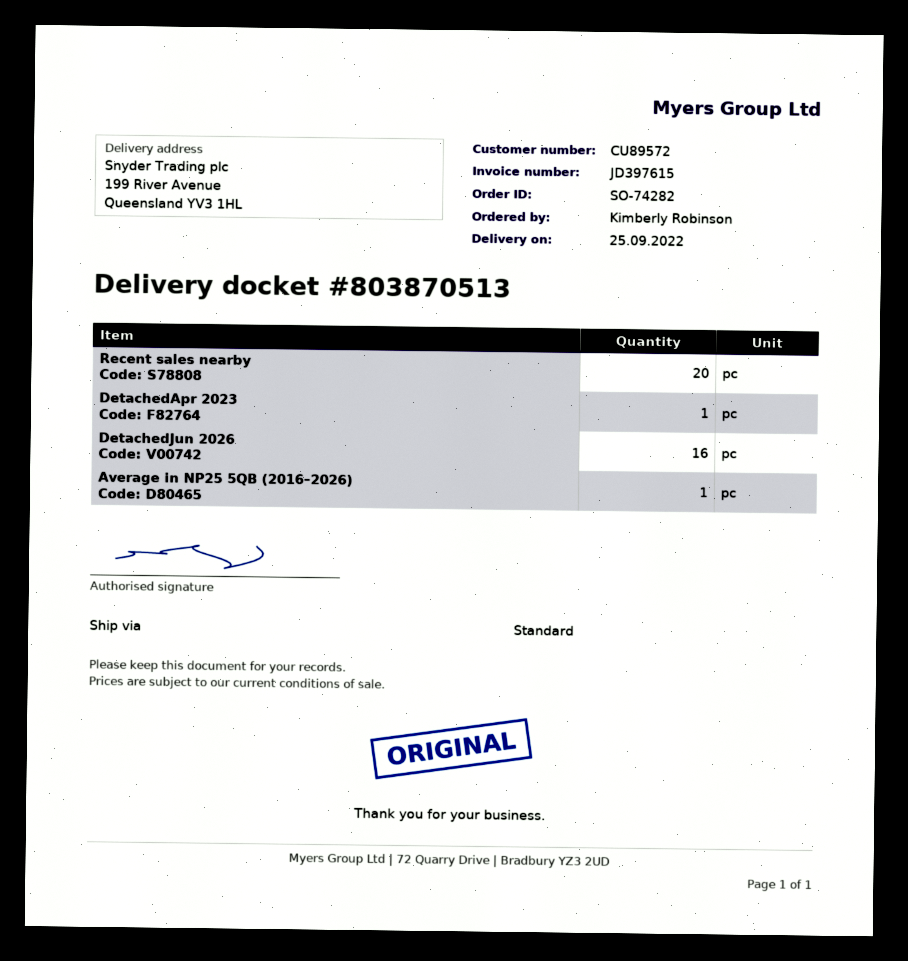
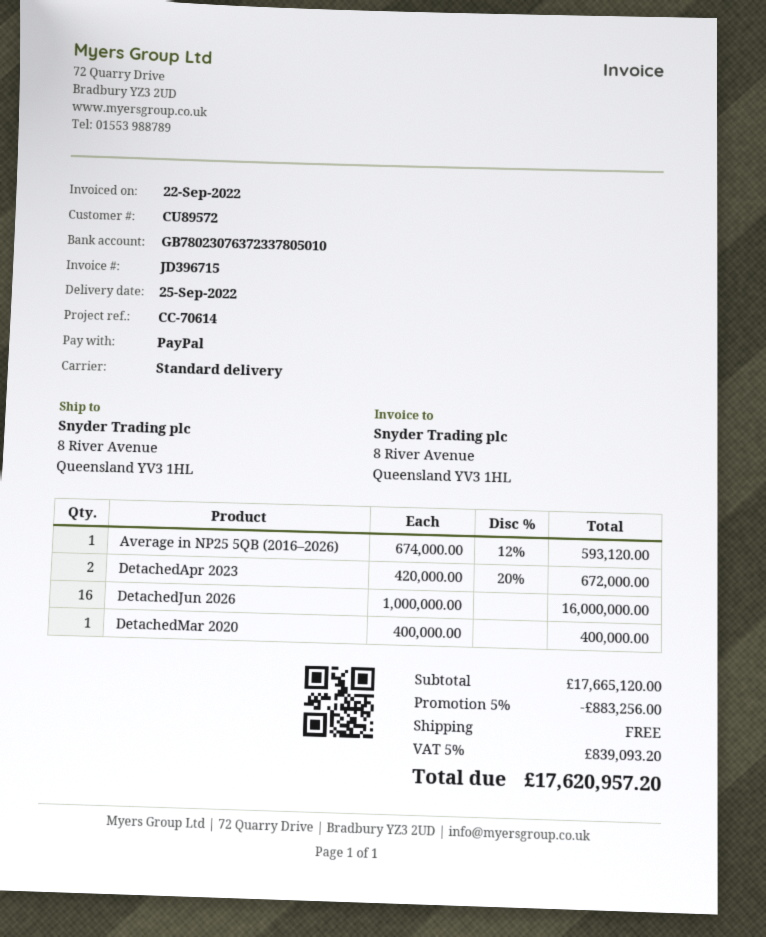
invoice number: JD397615 -> JD396715
ship to: 199 River Avenue, Queensland YV3 1HL -> 8 River Avenue, Queensland YV3 1HL
Recent sales nearby: 20 -> none
DetachedApr 2023: 1 -> 2
DetachedMar 2020: none -> 1

